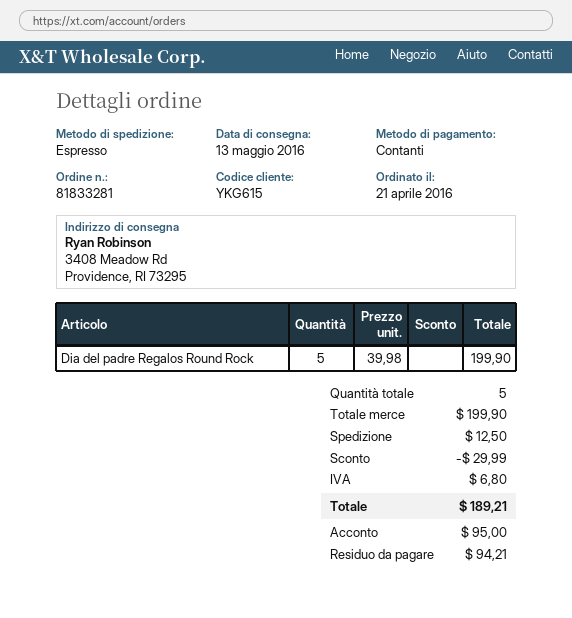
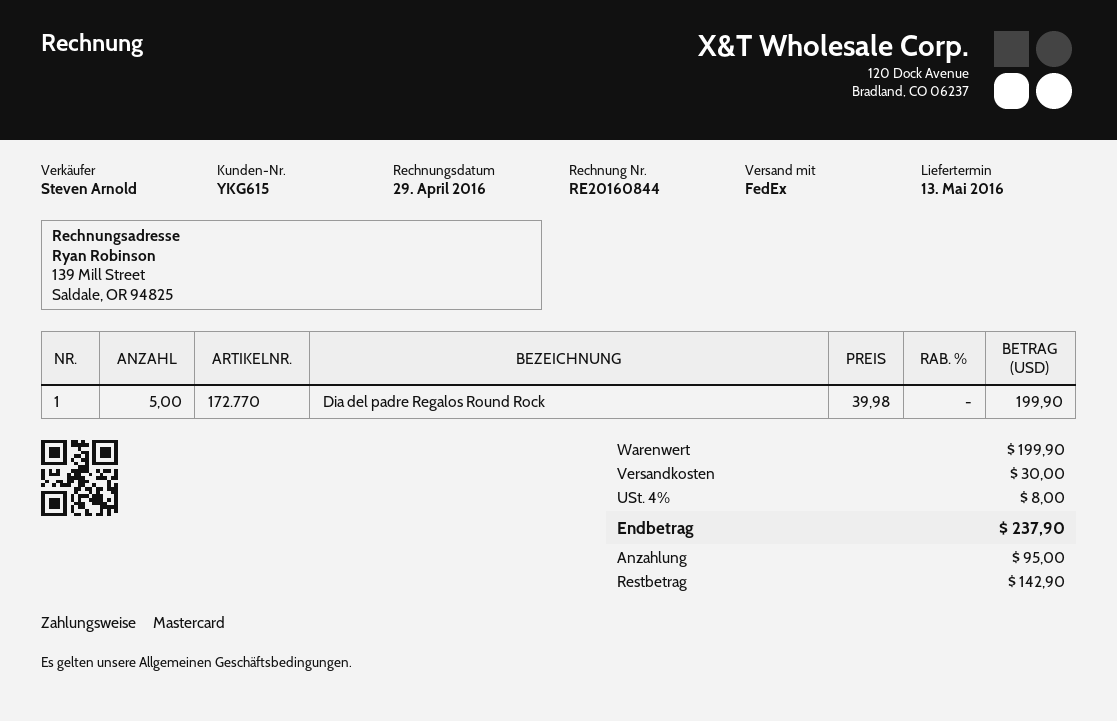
payment method: cash -> Mastercard
shipping method: express -> FedEx
discount: 29.99 -> none
shipping: 12.50 -> 30.00
tax: 6.80 -> 8.00
total: 189.21 -> 237.90
balance: 94.21 -> 142.90

